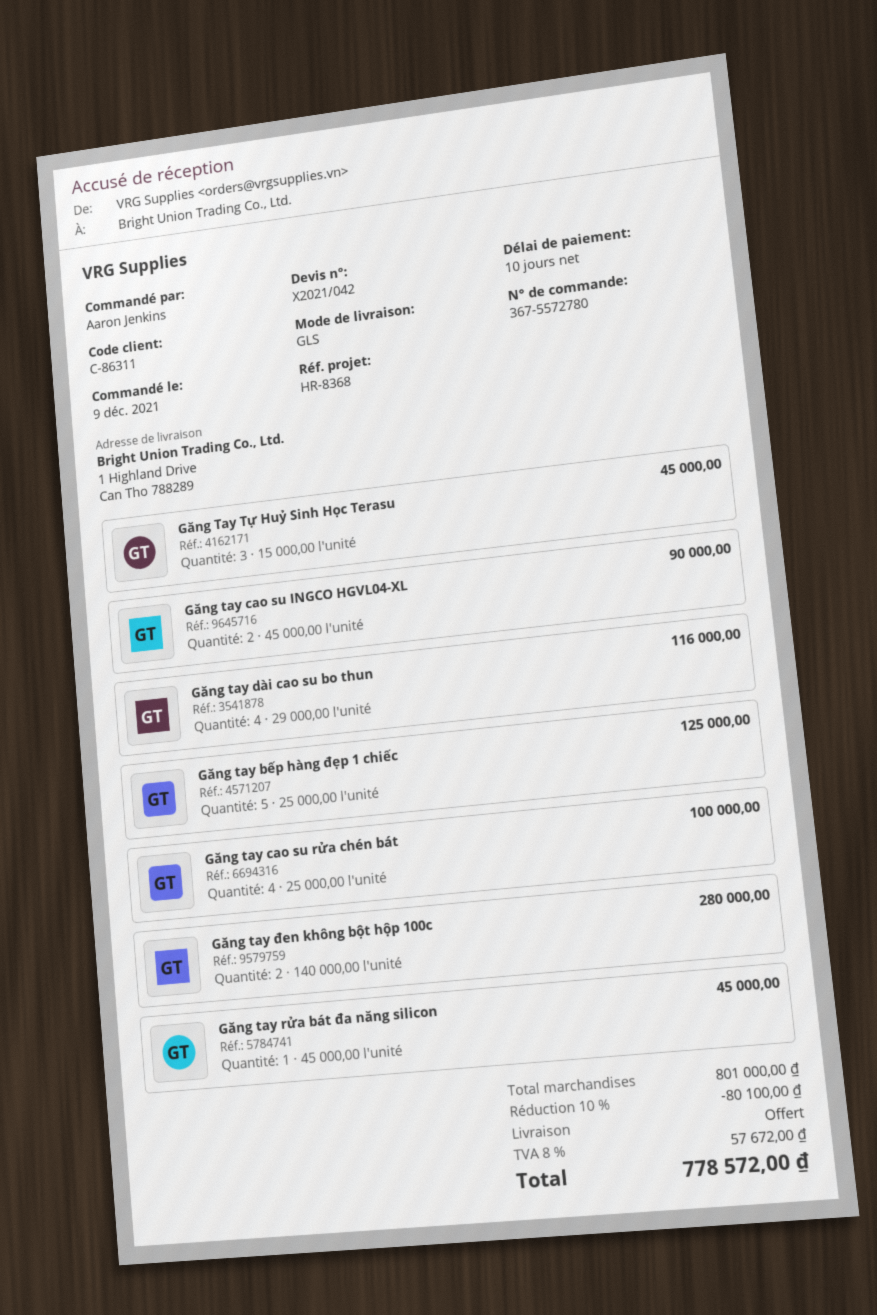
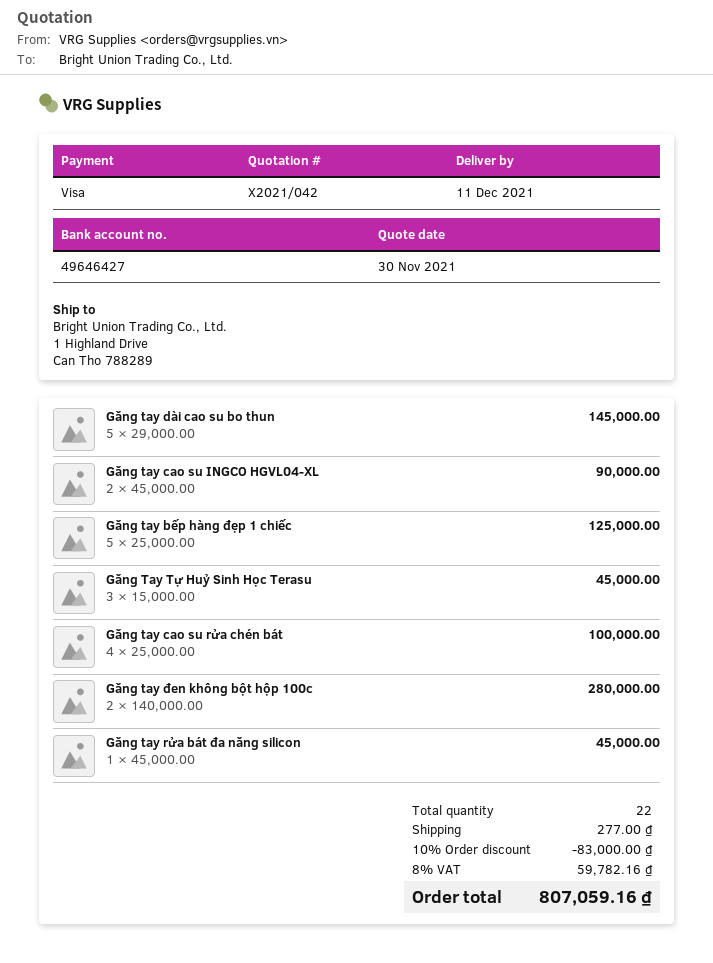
Găng tay dài cao su bo thun: 4 x 29000.00 = 116000.00 -> 5 x 29000.00 = 145000.00
discount: 10% = 80100.00 -> 10% = 83000.00
shipping: 0.00 -> 277.00
tax: 8% = 57672.00 -> 8% = 59782.16
total: 778572.00 -> 807059.16

